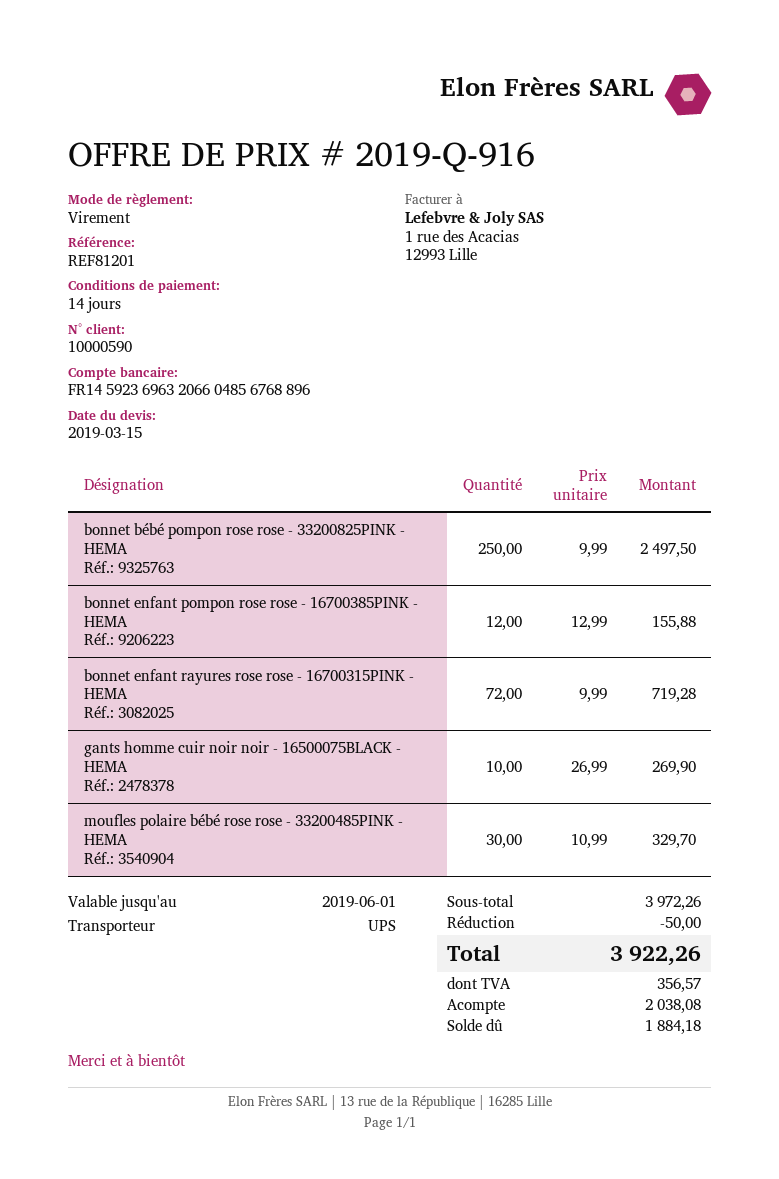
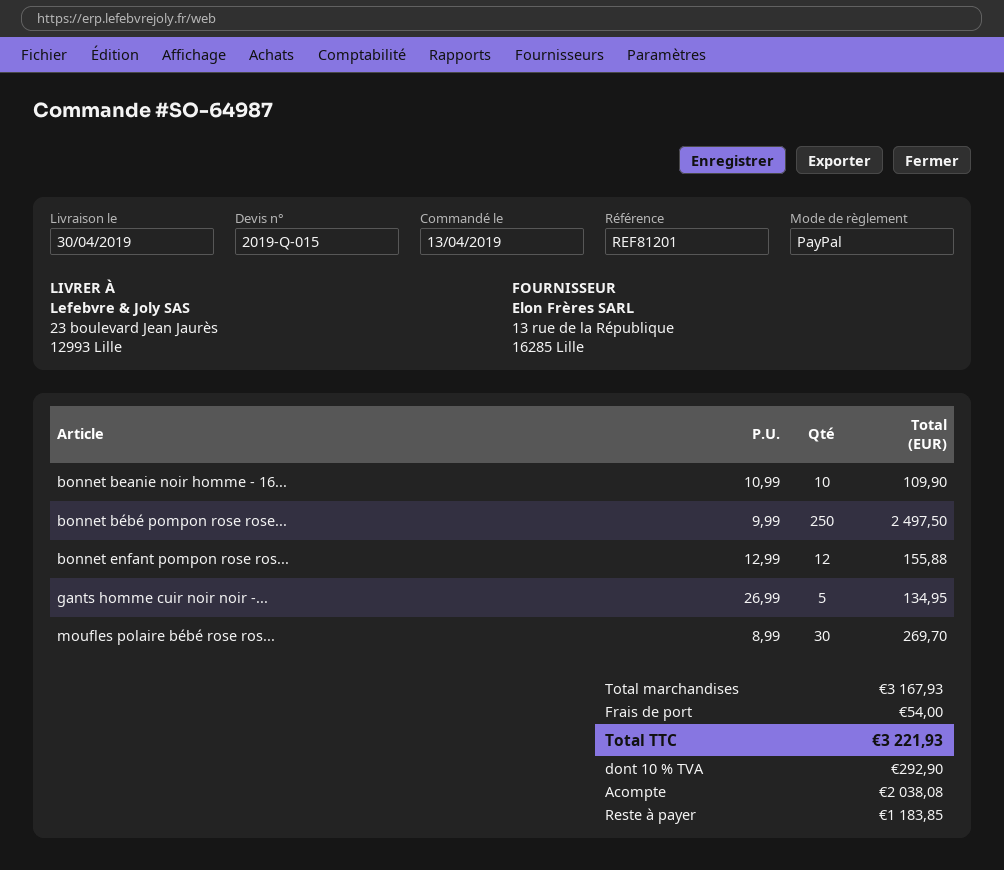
quote number: 2019-Q-916 -> 2019-Q-015
payment method: bank transfer -> PayPal
bonnet enfant rayures rose rose - 16700315PINK - HEMA: 72 x 9.99 = 719.28 -> none
gants homme cuir noir noir - 16500075BLACK - HEMA: 10 x 26.99 = 269.90 -> 5 x 26.99 = 134.95
moufles polaire bébé rose rose - 33200485PINK - HEMA: 30 x 10.99 = 329.70 -> 30 x 8.99 = 269.70
bonnet beanie noir homme - 16...: none -> 10 x 10.99 = 109.90
subtotal: 3972.26 -> 3167.93
discount: 50.00 -> none
shipping: none -> 54.00
tax: 356.57 -> 292.90
total: 3922.26 -> 3221.93
balance: 1884.18 -> 1183.85

